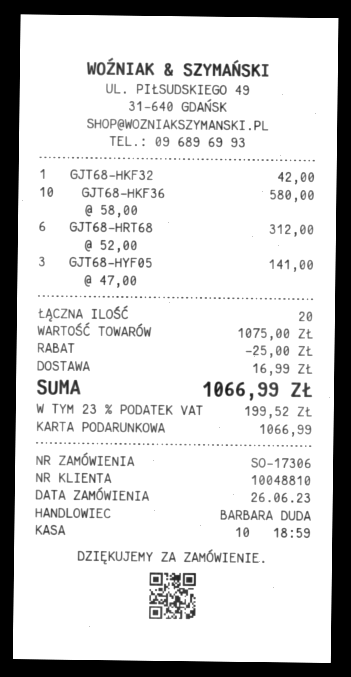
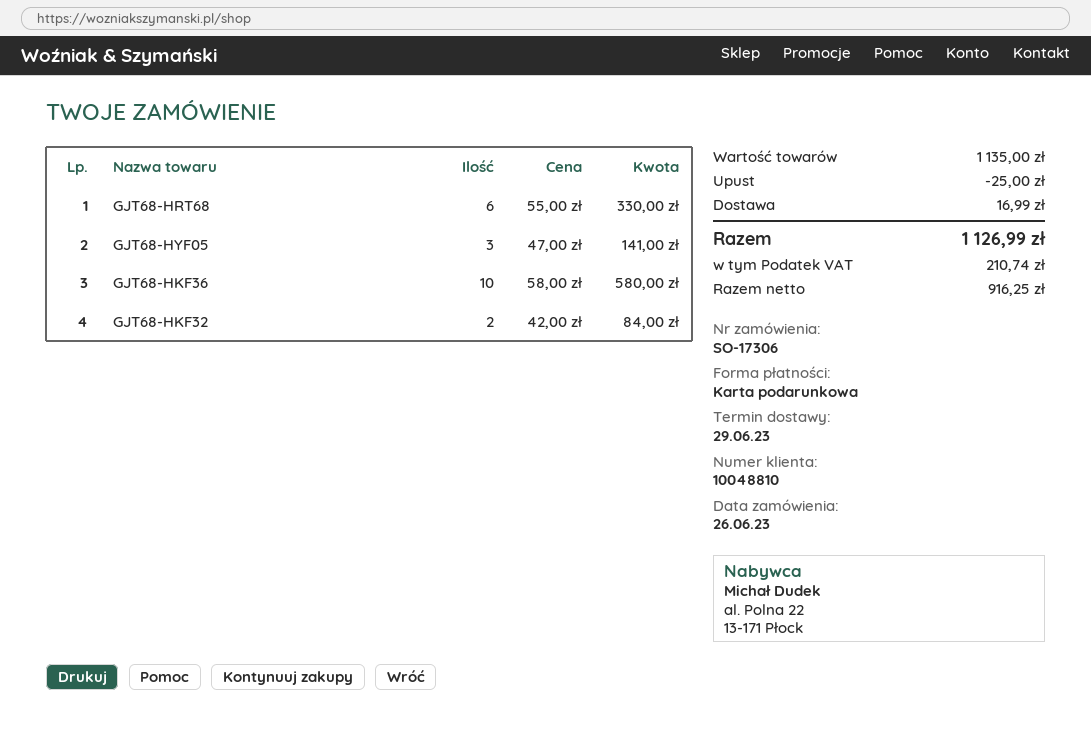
GJT68-HKF32: 1 x 42.00 = 42.00 -> 2 x 42.00 = 84.00
GJT68-HRT68: 6 x 52.00 = 312.00 -> 6 x 55.00 = 330.00
subtotal: 1075.00 -> 1135.00
tax: 199.52 -> 210.74
total: 1066.99 -> 1126.99

